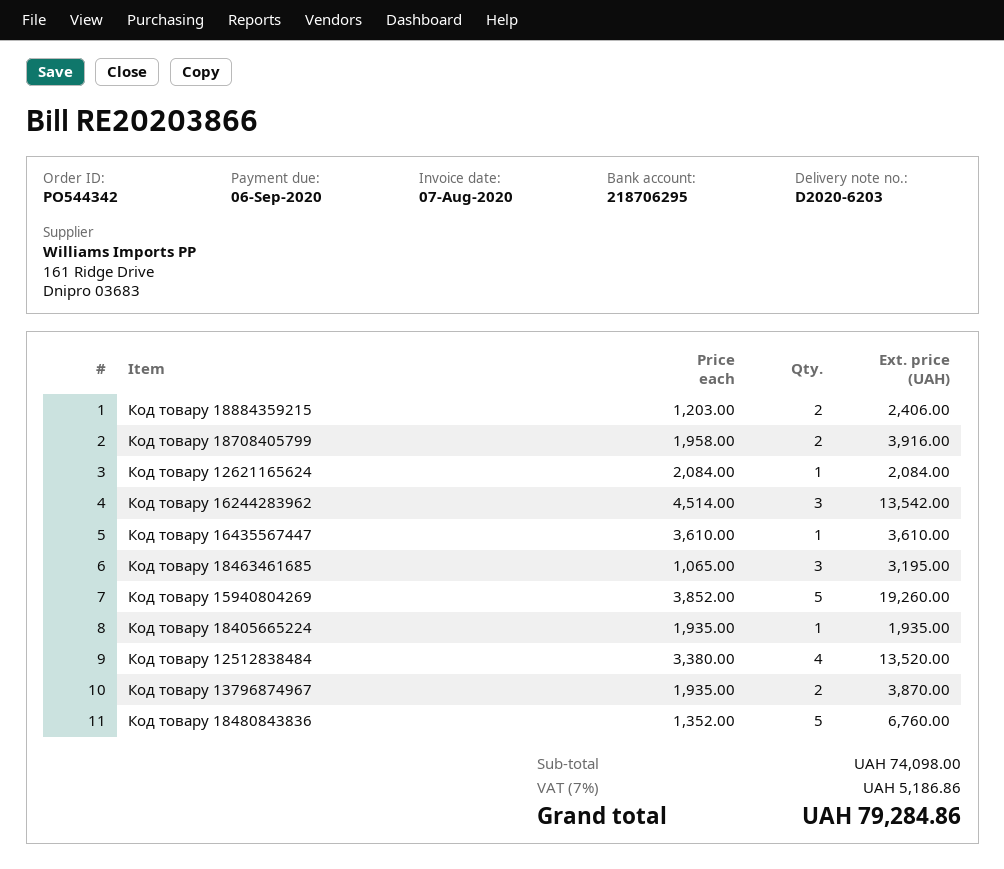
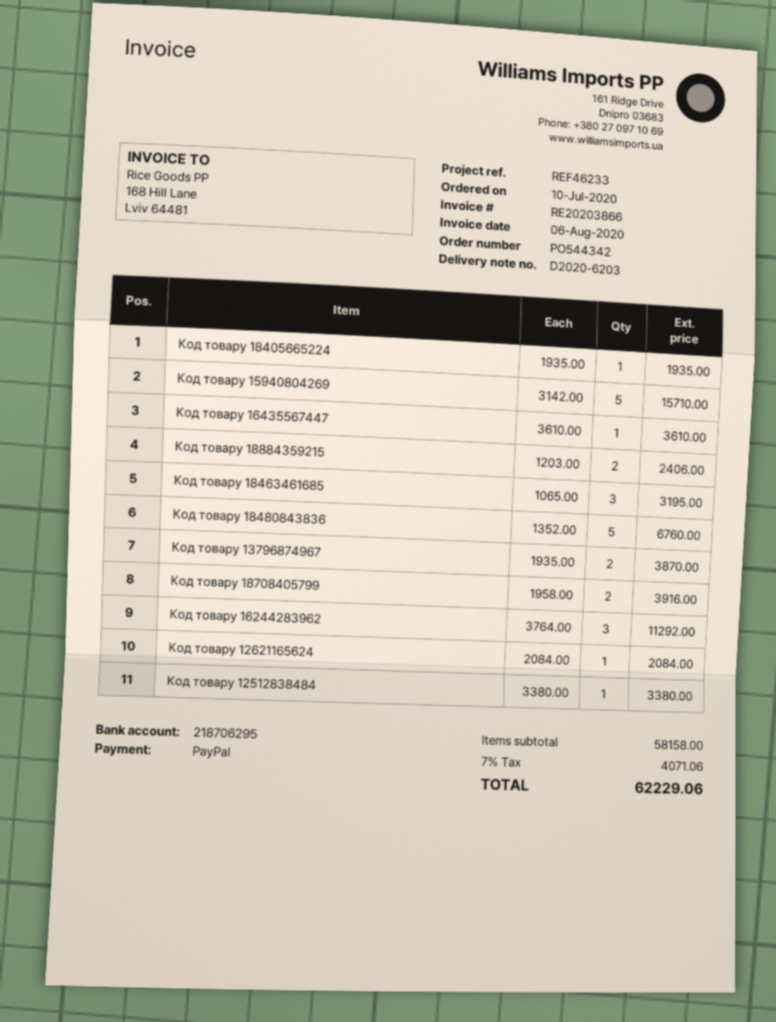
invoice date: 2020-08-07 -> 2020-08-06
Код товару 16244283962: 3 x 4514.00 = 13542.00 -> 3 x 3764.00 = 11292.00
Код товару 15940804269: 5 x 3852.00 = 19260.00 -> 5 x 3142.00 = 15710.00
Код товару 12512838484: 4 x 3380.00 = 13520.00 -> 1 x 3380.00 = 3380.00
subtotal: 74098.00 -> 58158.00
tax: 7% = 5186.86 -> 7% = 4071.06
total: 79284.86 -> 62229.06

